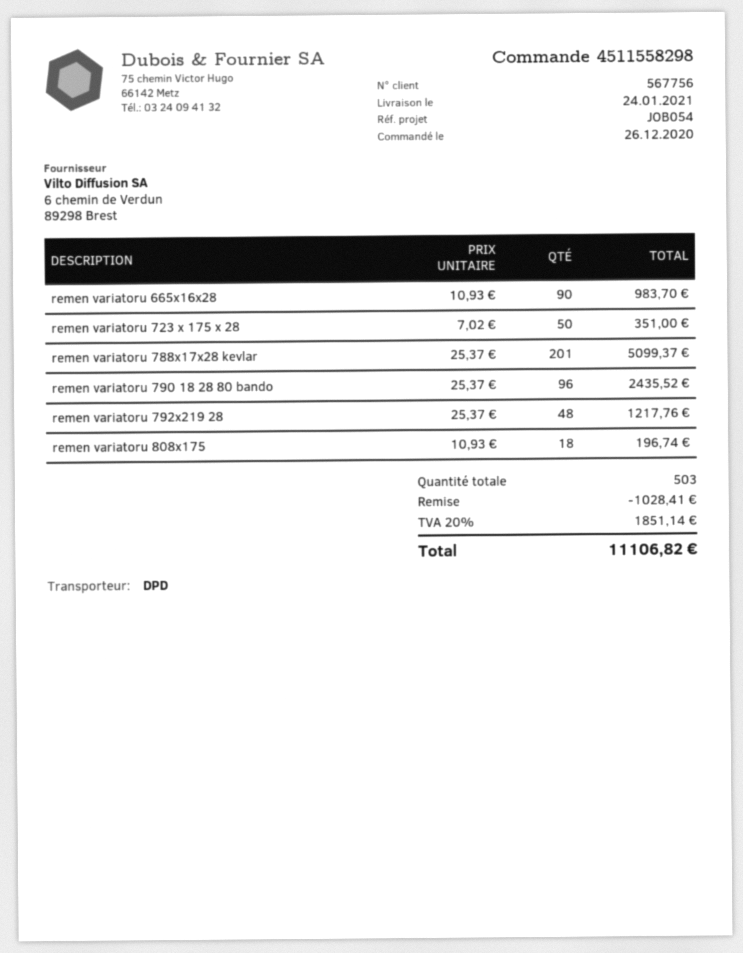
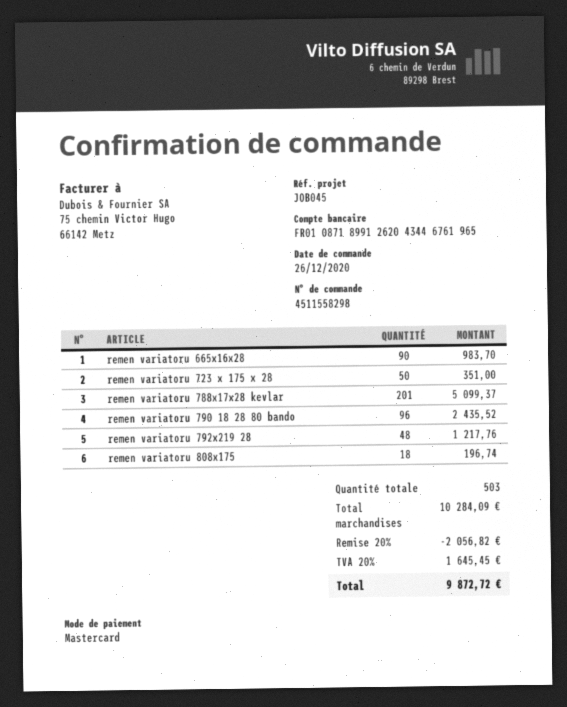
reference: JOB054 -> JOB045
discount: 1028.41 -> 2056.82
tax: 20% = 1851.14 -> 20% = 1645.45
total: 11106.82 -> 9872.72

